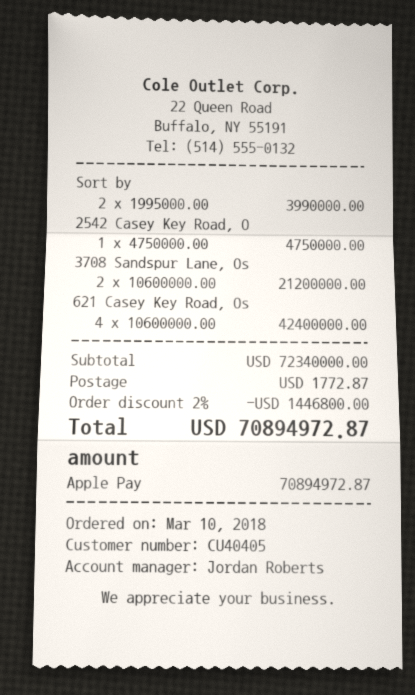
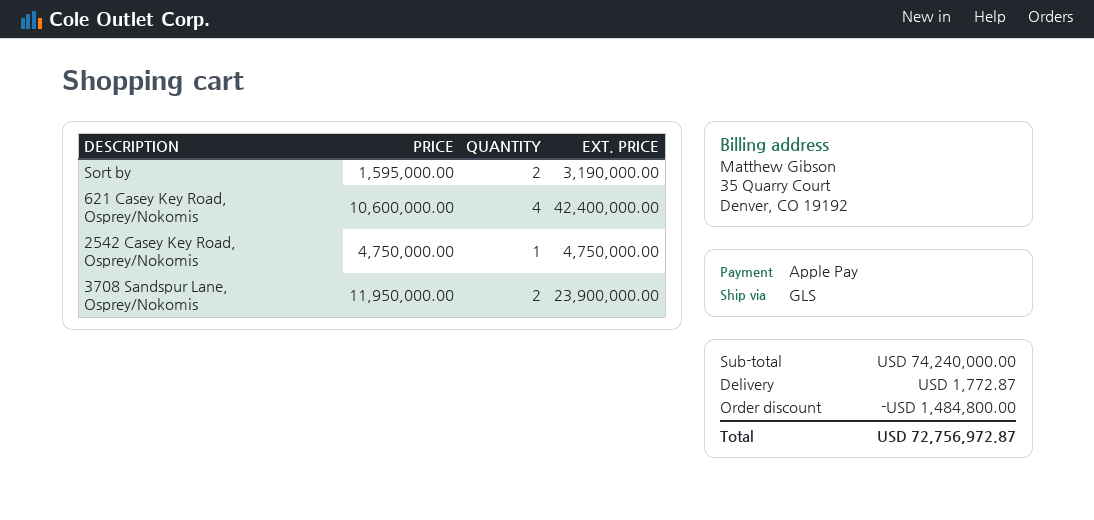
Sort by: 2 x 1995000.00 = 3990000.00 -> 2 x 1595000.00 = 3190000.00
3708 Sandspur Lane, Os: 2 x 10600000.00 = 21200000.00 -> 2 x 11950000.00 = 23900000.00
subtotal: 72340000.00 -> 74240000.00
discount: 1446800.00 -> 1484800.00
total: 70894972.87 -> 72756972.87

